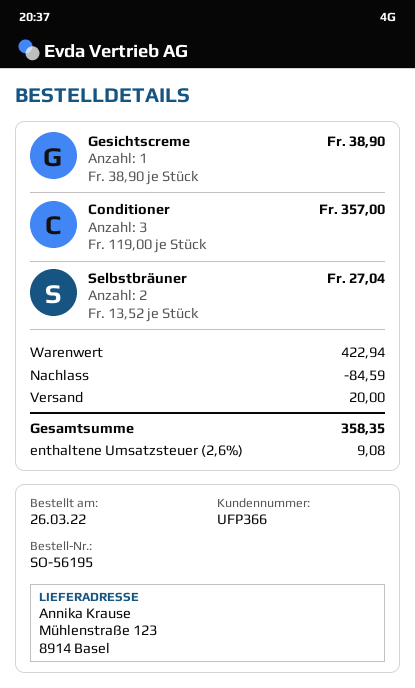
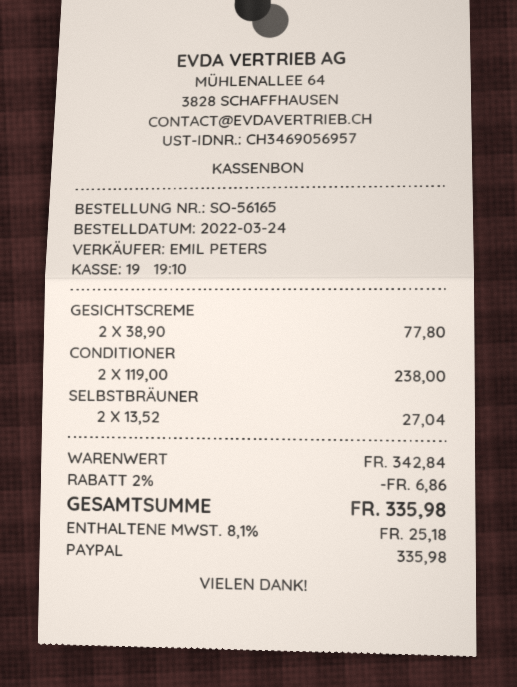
order number: SO-56195 -> SO-56165
order date: 2022-03-26 -> 2022-03-24
Gesichtscreme: 1 x 38.90 = 38.90 -> 2 x 38.90 = 77.80
Conditioner: 3 x 119.00 = 357.00 -> 2 x 119.00 = 238.00
subtotal: 422.94 -> 342.84
discount: 84.59 -> 6.86
shipping: 20.00 -> none
tax: 2.6% = 9.08 -> 8.1% = 25.18
total: 358.35 -> 335.98

